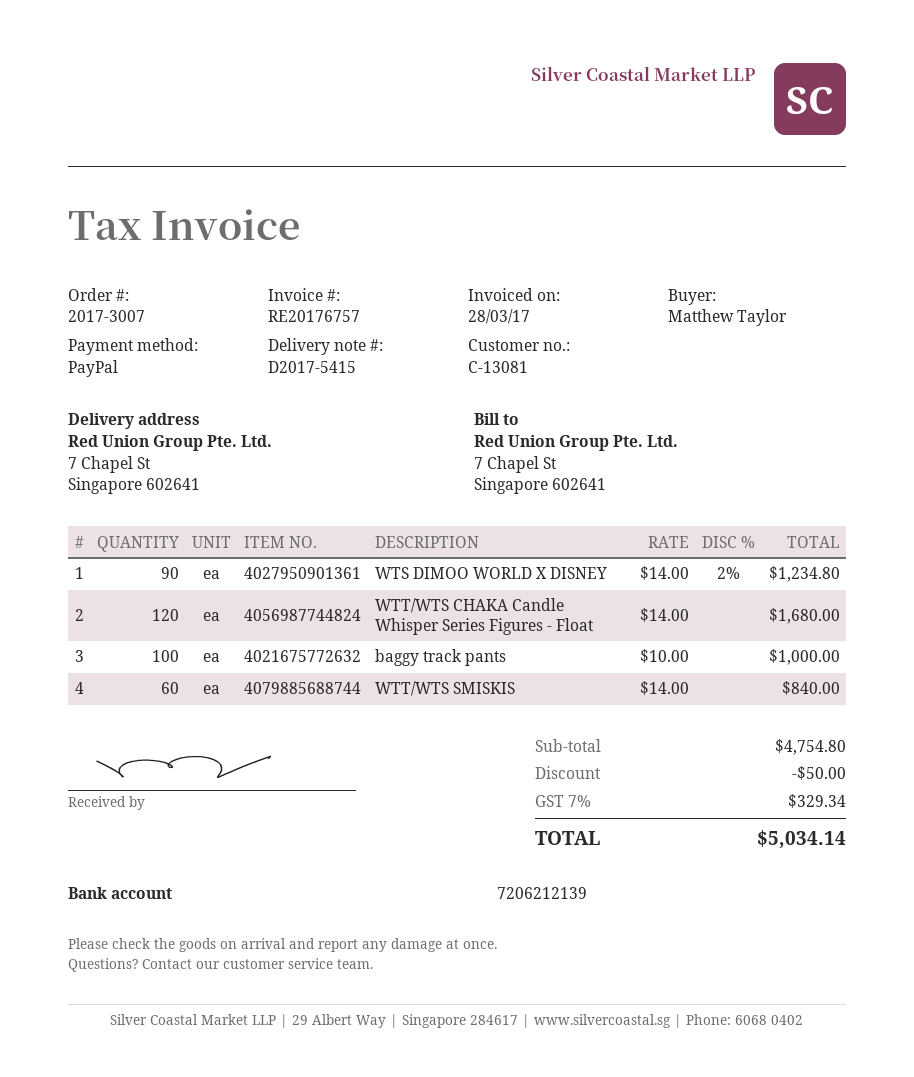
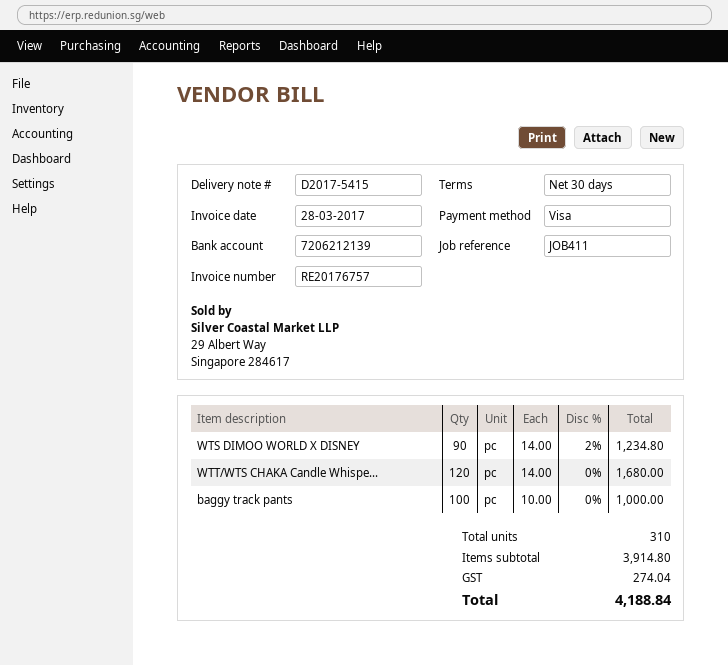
payment method: PayPal -> Visa
WTT/WTS SMISKIS: 60 x 14.00 = 840.00 -> none
subtotal: 4754.80 -> 3914.80
discount: 50.00 -> none
tax: 329.34 -> 274.04
total: 5034.14 -> 4188.84

